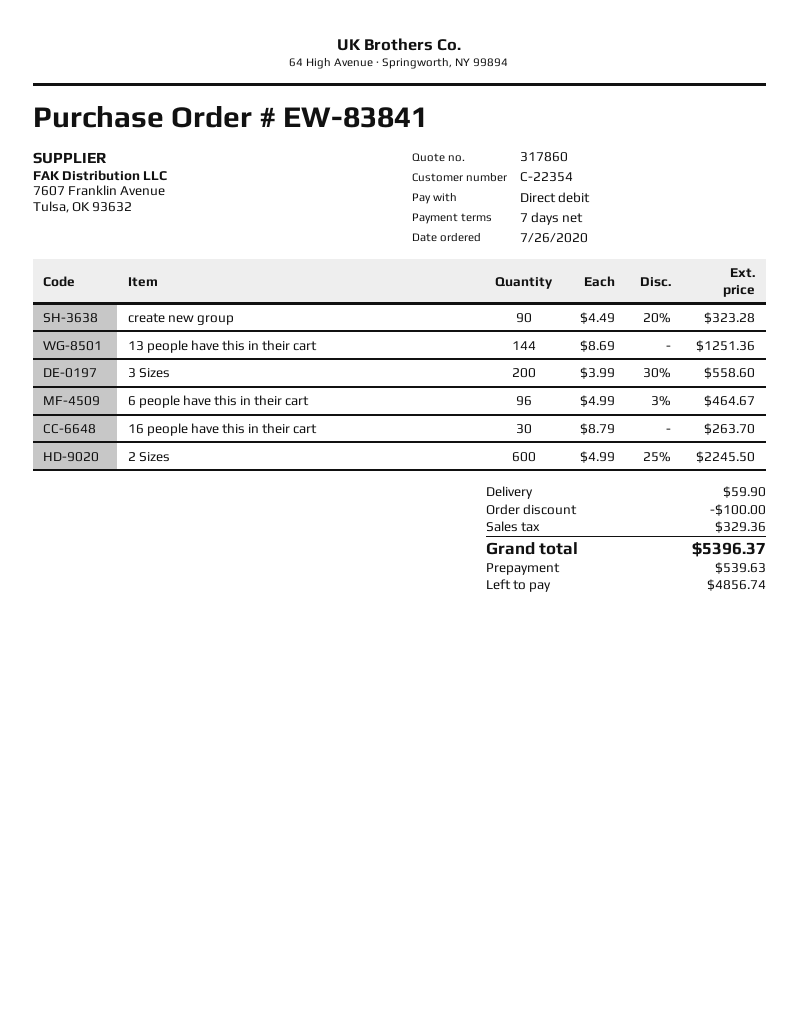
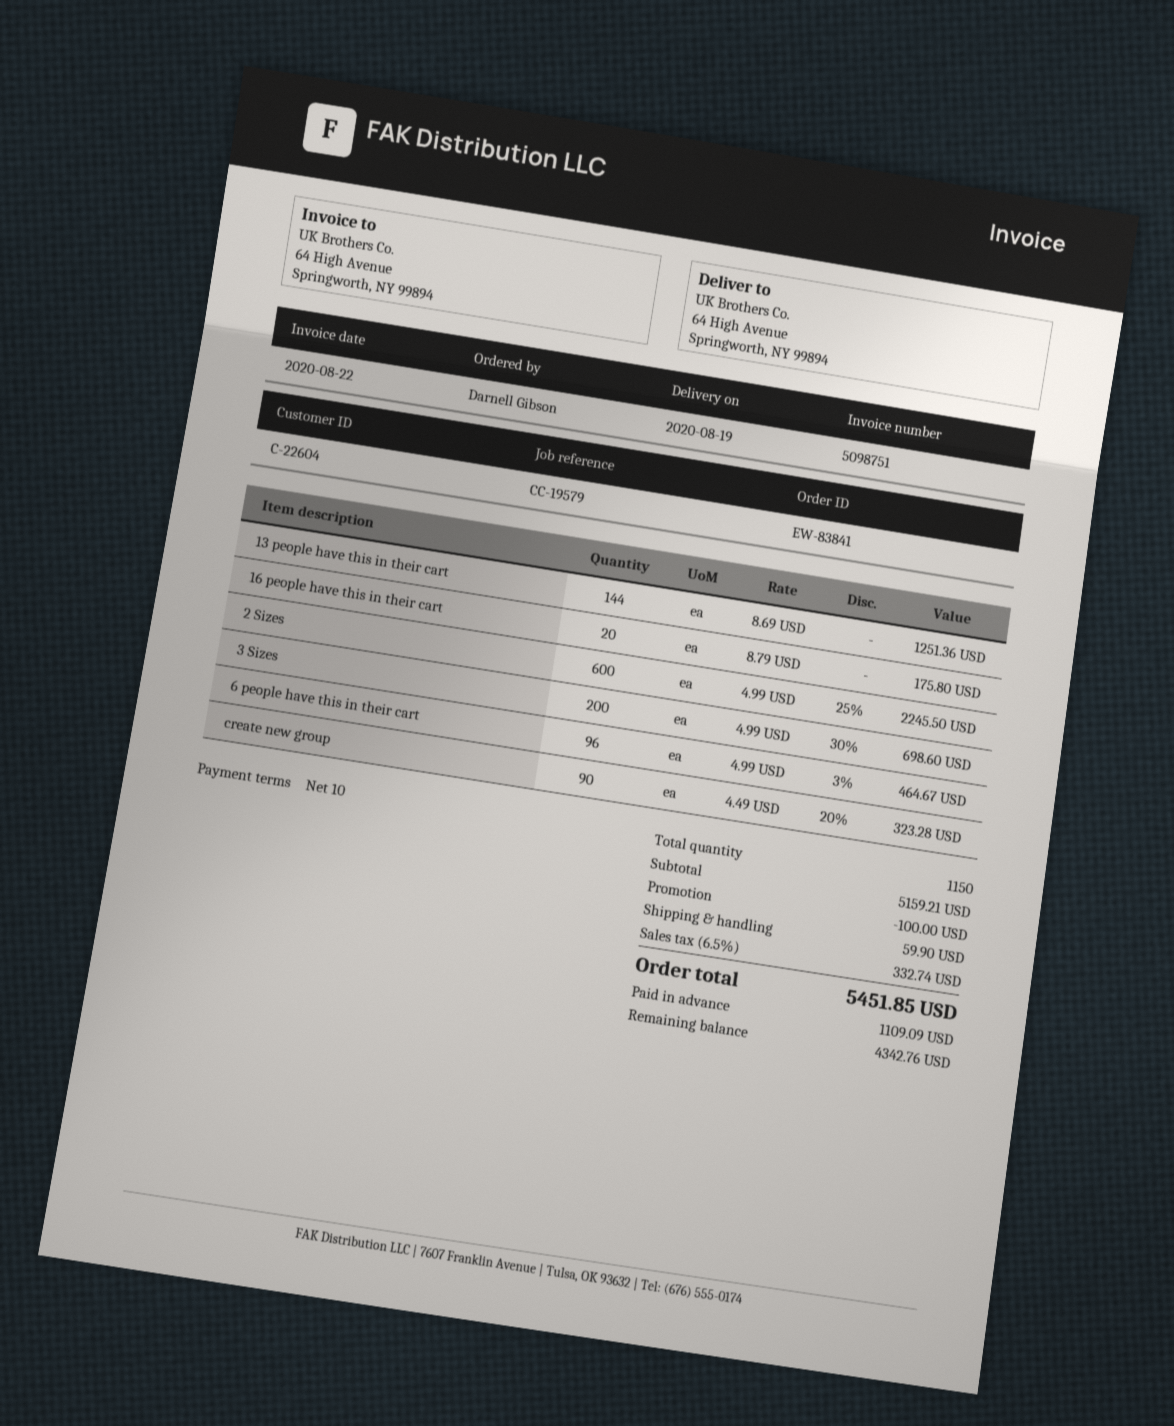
payment terms: 7 days -> 10 days
customer number: C-22354 -> C-22604
3 Sizes: 200 x 3.99 - 30% = 558.60 -> 200 x 4.99 - 30% = 698.60
16 people have this in their cart: 30 x 8.79 = 263.70 -> 20 x 8.79 = 175.80
tax: 329.36 -> 332.74
total: 5396.37 -> 5451.85
deposit: 539.63 -> 1109.09
balance: 4856.74 -> 4342.76

